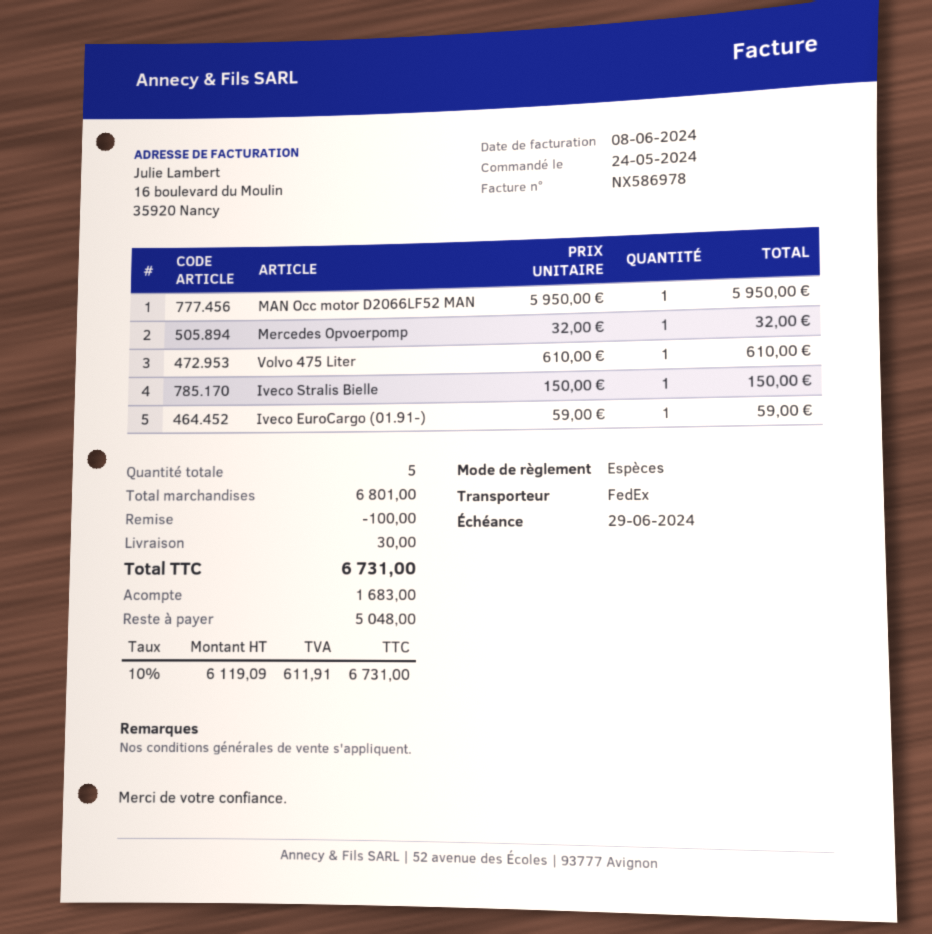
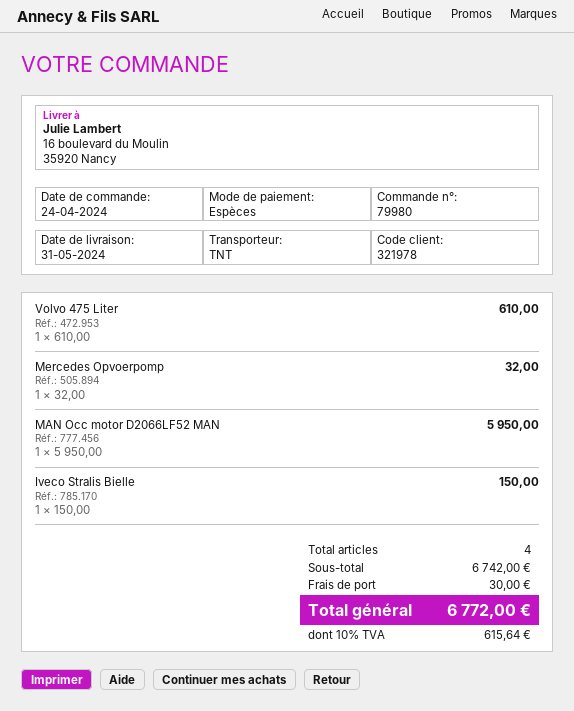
order date: 2024-05-24 -> 2024-04-24
shipping method: FedEx -> TNT
Iveco EuroCargo (01.91-): 1 x 59.00 = 59.00 -> none
total quantity: 5 -> 4
subtotal: 6801.00 -> 6742.00
discount: 100.00 -> none
tax: 10% = 611.91 -> 10% = 615.64
total: 6731.00 -> 6772.00

